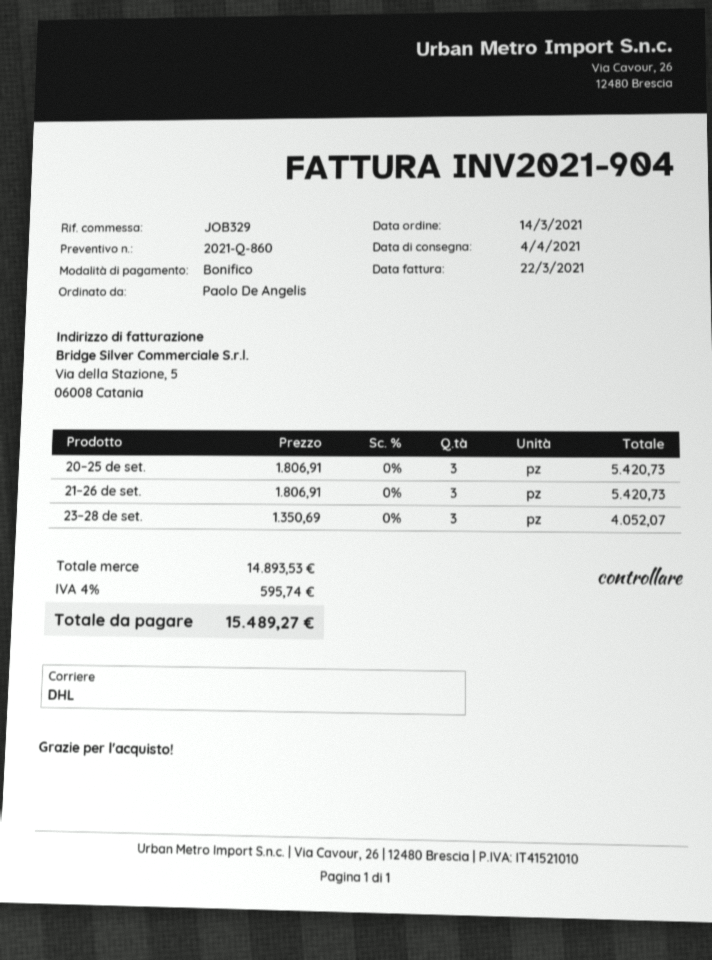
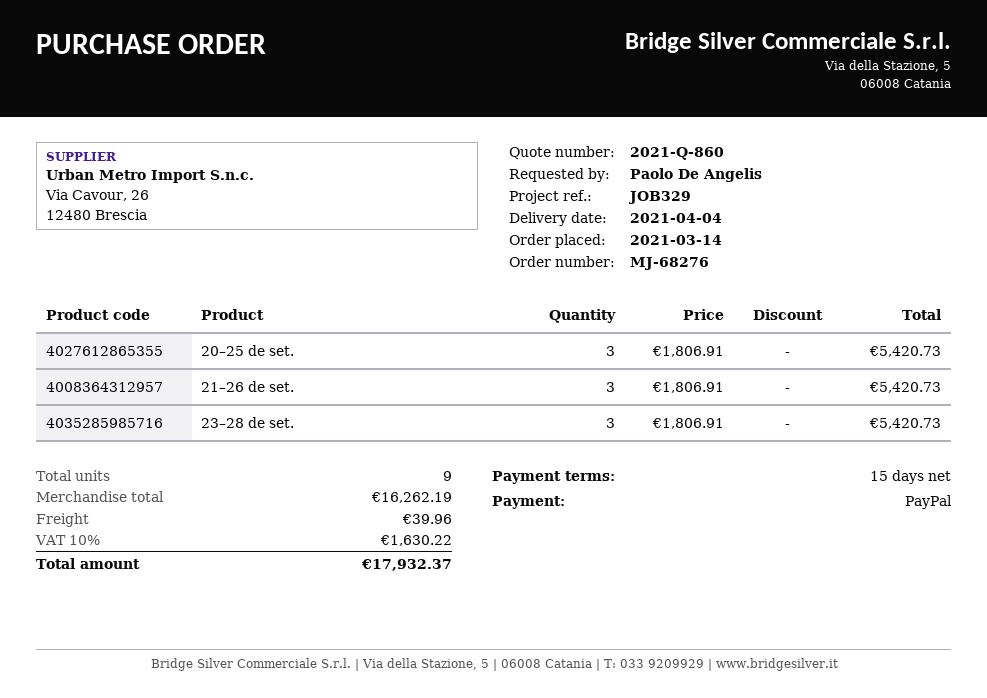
payment method: bank transfer -> PayPal
23–28 de set.: 3 x 1350.69 = 4052.07 -> 3 x 1806.91 = 5420.73
subtotal: 14893.53 -> 16262.19
shipping: none -> 39.96
tax: 4% = 595.74 -> 10% = 1630.22
total: 15489.27 -> 17932.37

